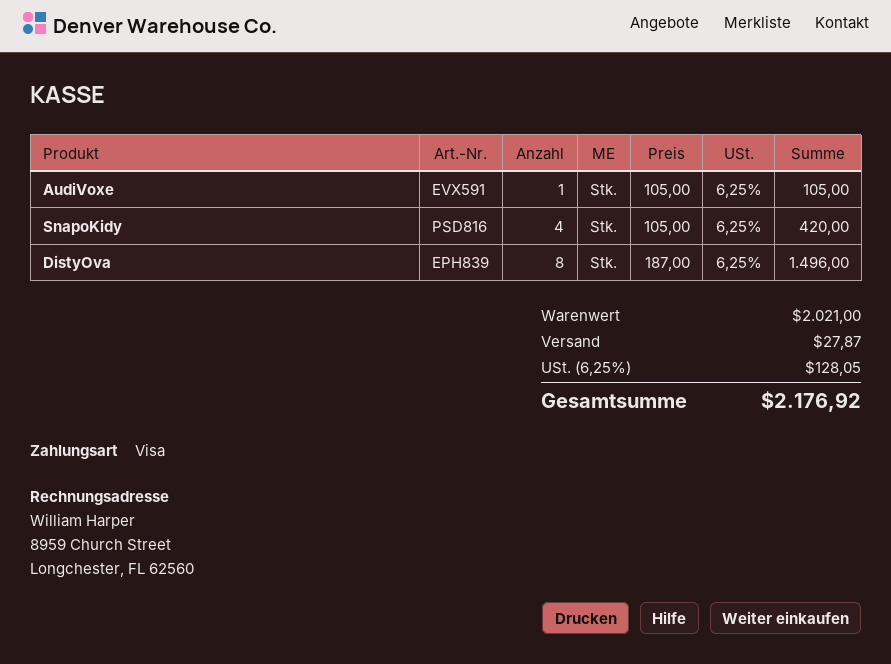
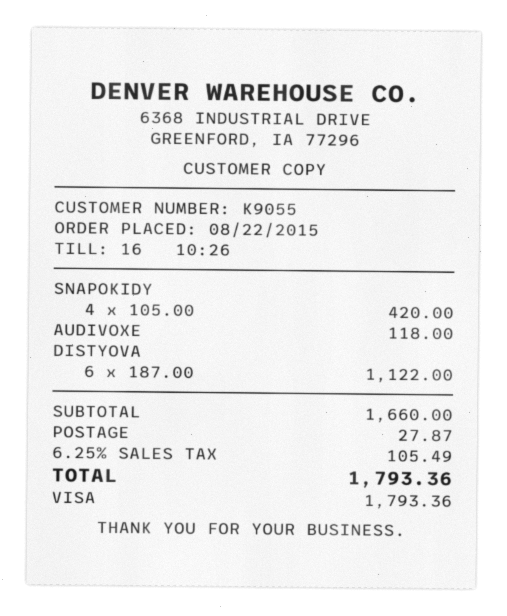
AudiVoxe: 1 x 105.00 = 105.00 -> 1 x 118.00 = 118.00
DistyOva: 8 x 187.00 = 1496.00 -> 6 x 187.00 = 1122.00
subtotal: 2021.00 -> 1660.00
tax: 6.25% = 128.05 -> 6.25% = 105.49
total: 2176.92 -> 1793.36

